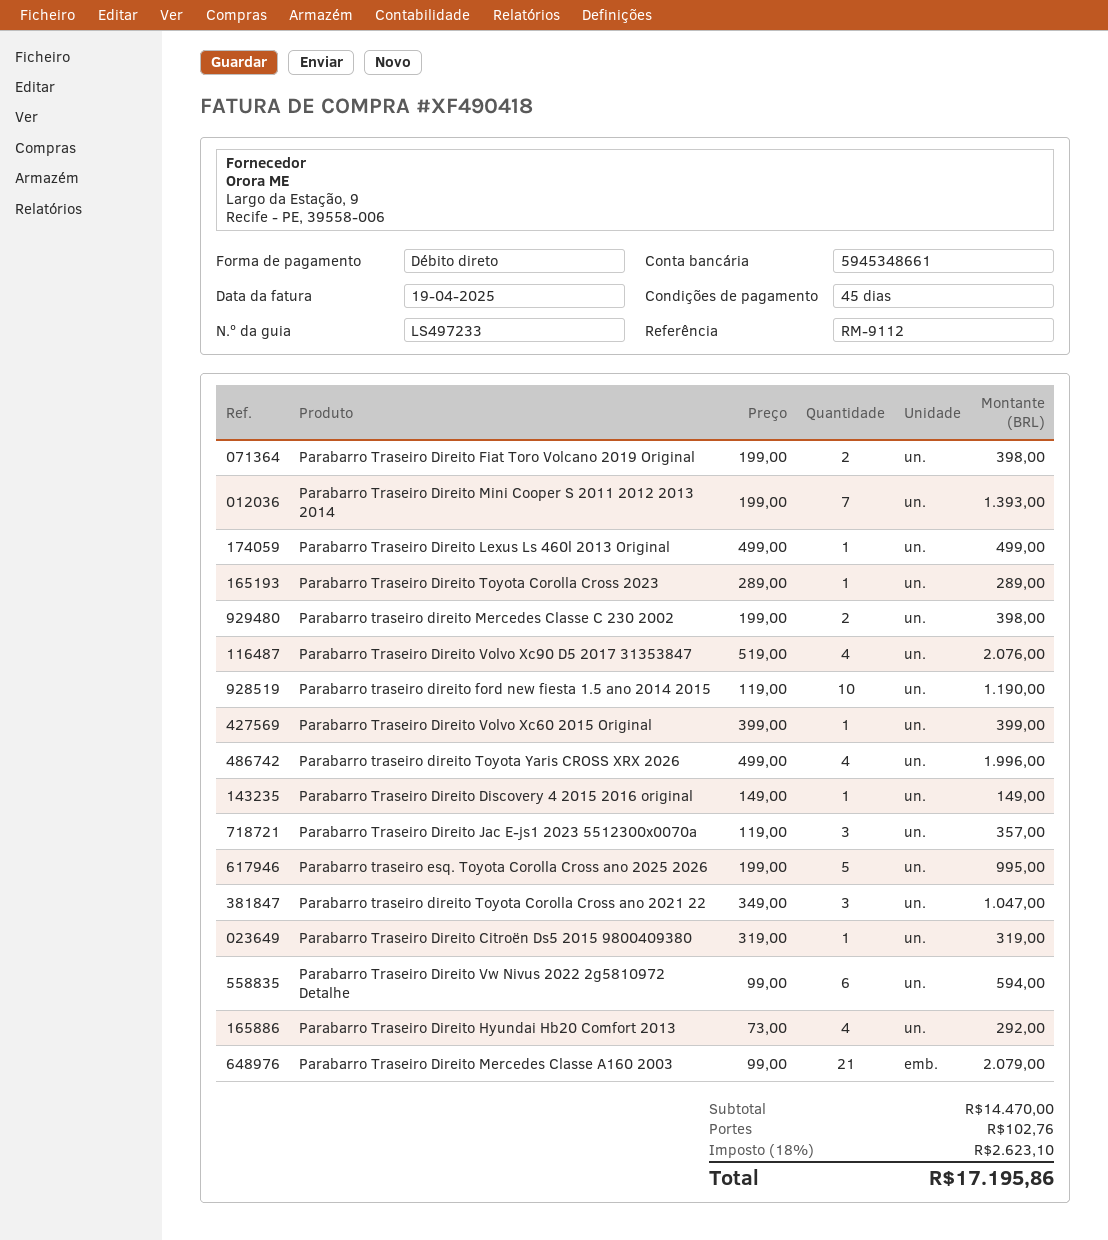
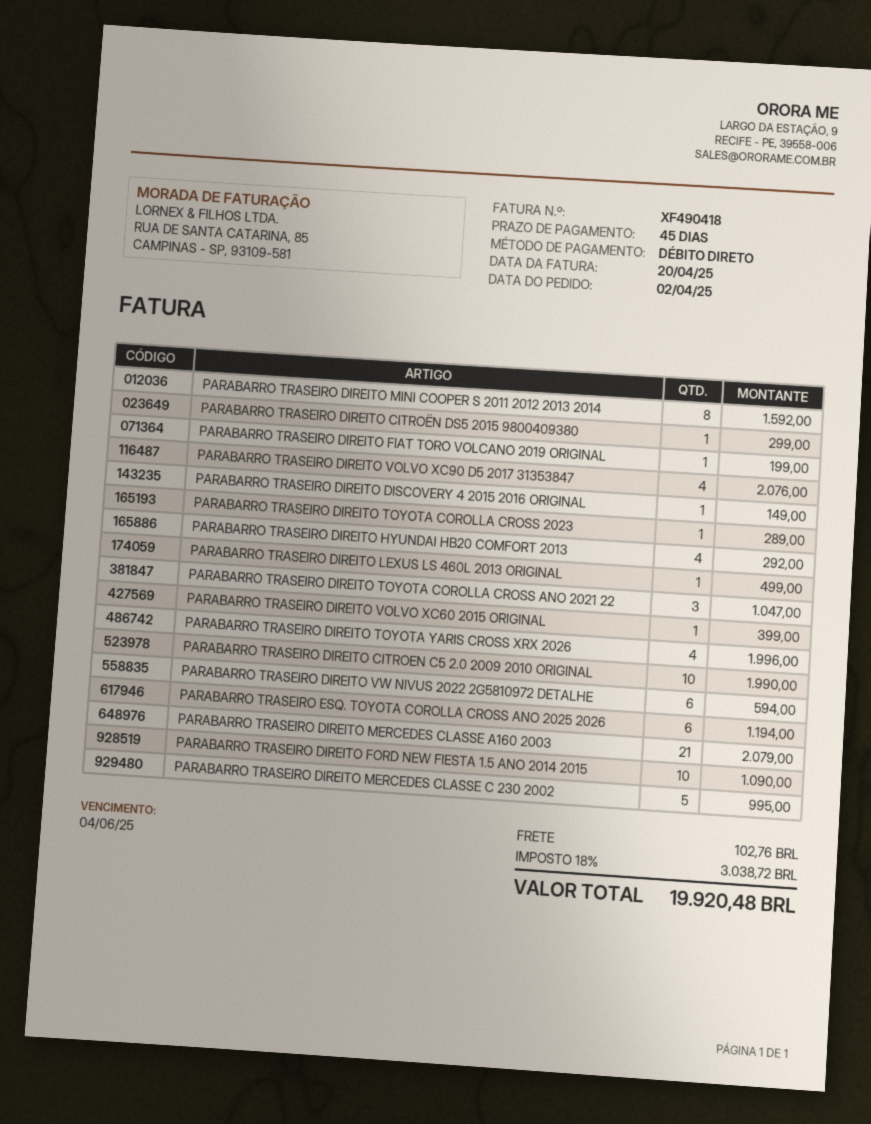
invoice date: 2025-04-19 -> 2025-04-20
Parabarro Traseiro Direito Fiat Toro Volcano 2019 Original: 2 for 398.00 -> 1 for 199.00
Parabarro Traseiro Direito Mini Cooper S 2011 2012 2013 2014: 7 for 1393.00 -> 8 for 1592.00
Parabarro traseiro direito Mercedes Classe C 230 2002: 2 for 398.00 -> 5 for 995.00
Parabarro traseiro direito ford new fiesta 1.5 ano 2014 2015: 10 for 1190.00 -> 10 for 1090.00
Parabarro Traseiro Direito Jac E-js1 2023 5512300x0070a: 3 for 357.00 -> none
Parabarro traseiro esq. Toyota Corolla Cross ano 2025 2026: 5 for 995.00 -> 6 for 1194.00
Parabarro Traseiro Direito Citroën Ds5 2015 9800409380: 1 for 319.00 -> 1 for 299.00
PARABARRO TRASEIRO DIREITO CITROEN C5 2.0 2009 2010 ORIGINAL: none -> 10 for 1990.00
tax: 18% = 2623.10 -> 18% = 3038.72
total: 17195.86 -> 19920.48

